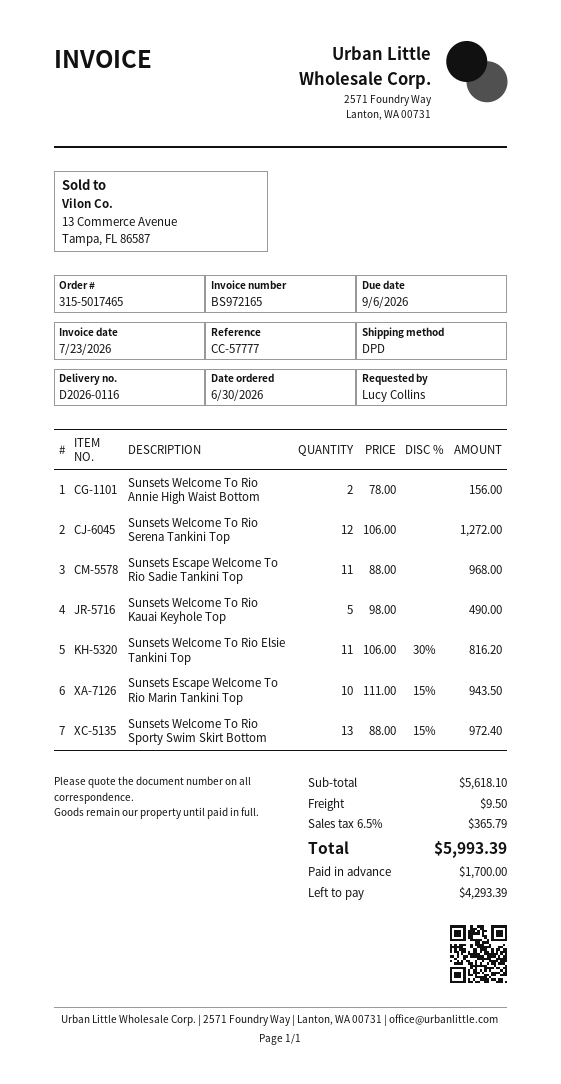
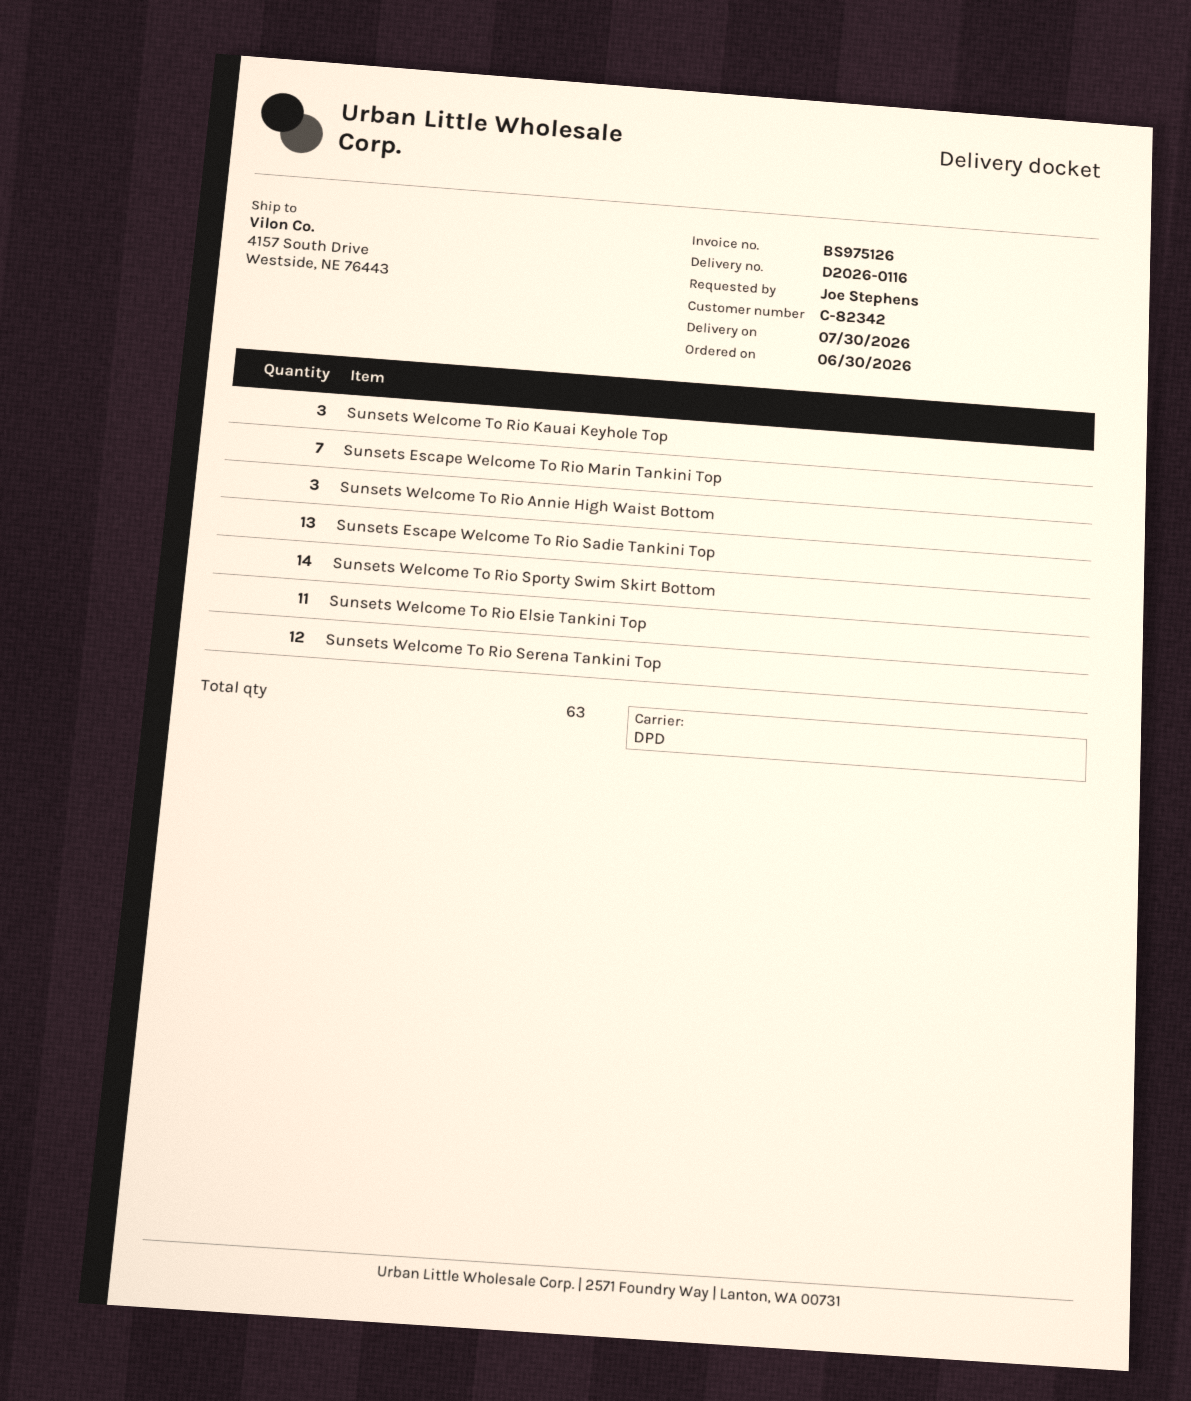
invoice number: BS972165 -> BS975126
ordered by: Lucy Collins -> Joe Stephens
Sunsets Welcome To Rio Annie High Waist Bottom: 2 -> 3
Sunsets Escape Welcome To Rio Sadie Tankini Top: 11 -> 13
Sunsets Welcome To Rio Kauai Keyhole Top: 5 -> 3
Sunsets Escape Welcome To Rio Marin Tankini Top: 10 -> 7
Sunsets Welcome To Rio Sporty Swim Skirt Bottom: 13 -> 14

